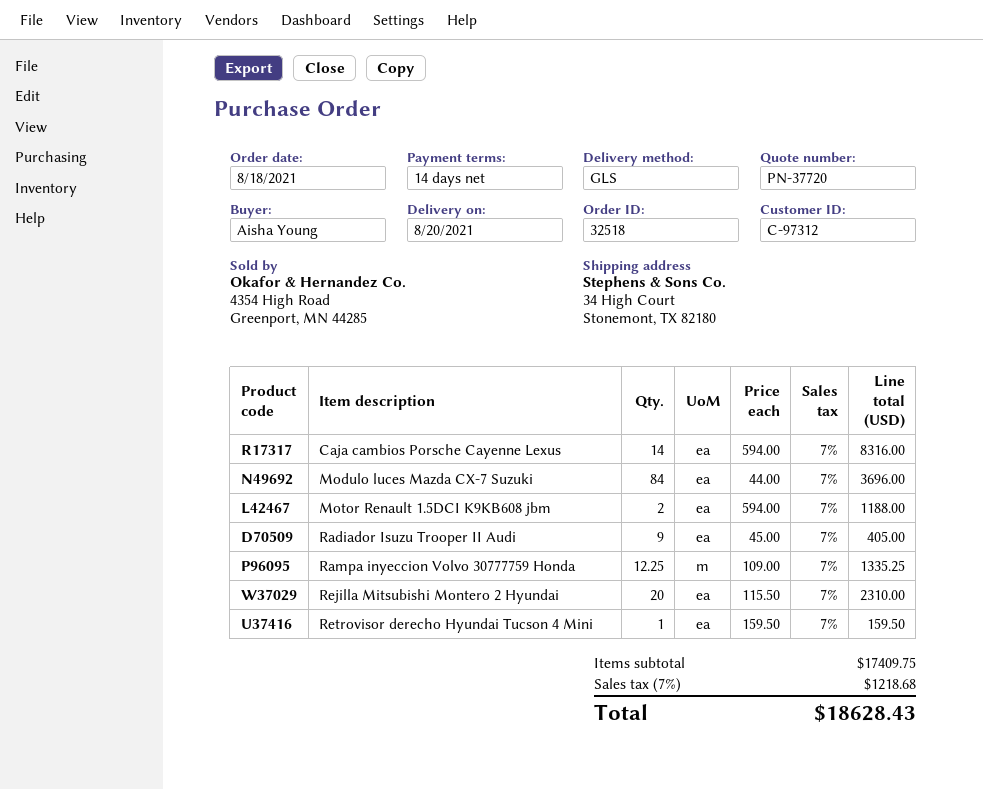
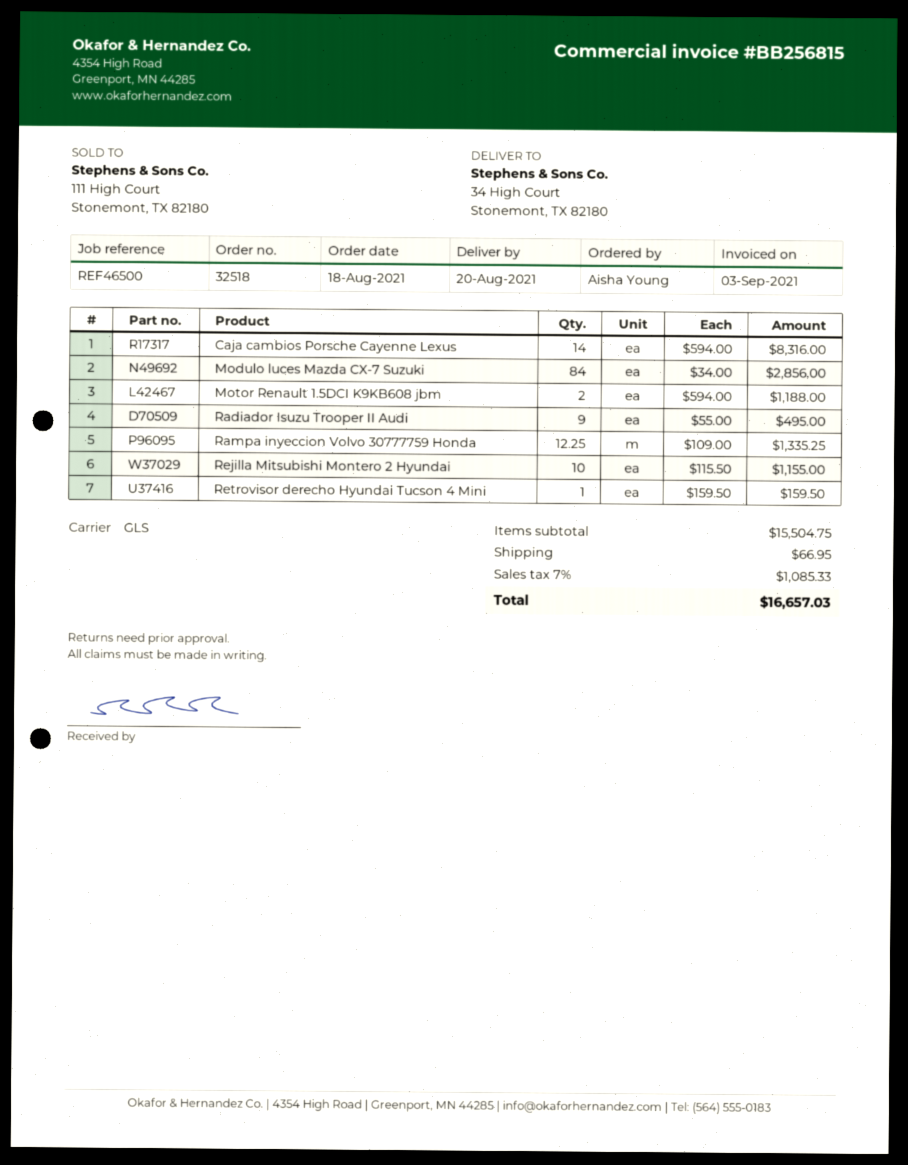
Modulo luces Mazda CX-7 Suzuki: 84 x 44.00 = 3696.00 -> 84 x 34.00 = 2856.00
Radiador Isuzu Trooper II Audi: 9 x 45.00 = 405.00 -> 9 x 55.00 = 495.00
Rejilla Mitsubishi Montero 2 Hyundai: 20 x 115.50 = 2310.00 -> 10 x 115.50 = 1155.00
subtotal: 17409.75 -> 15504.75
shipping: none -> 66.95
tax: 7% = 1218.68 -> 7% = 1085.33
total: 18628.43 -> 16657.03

